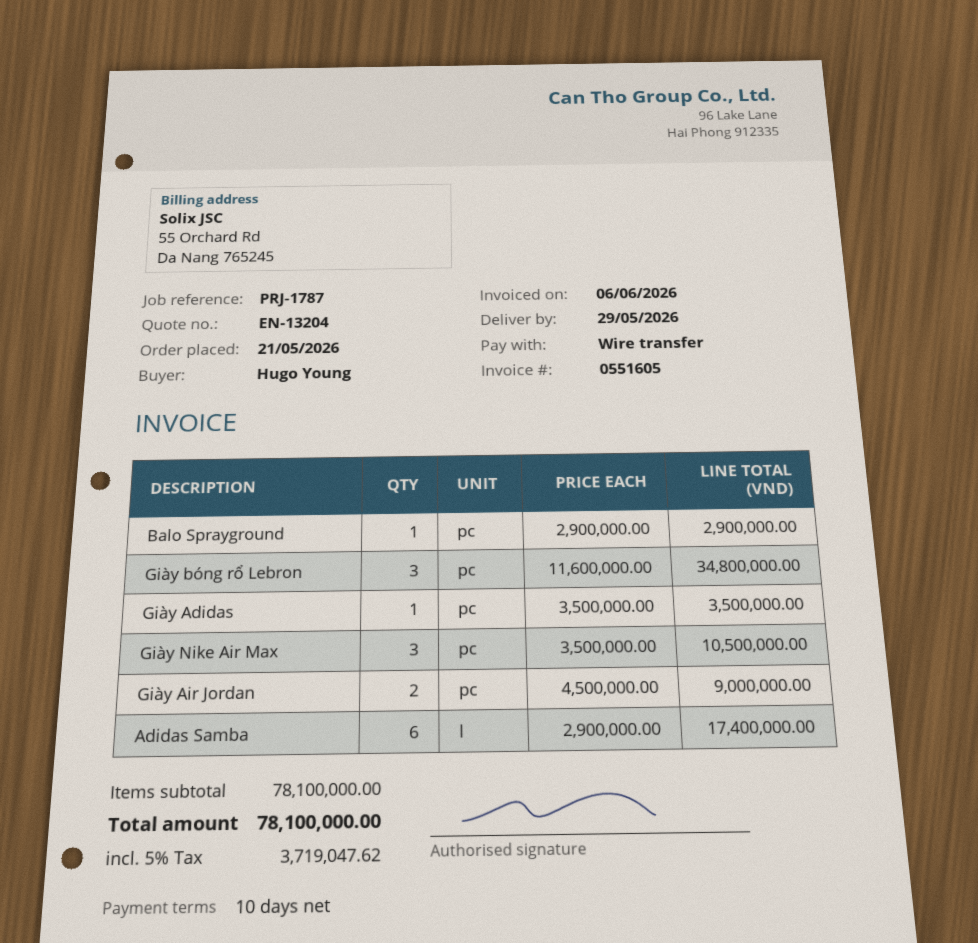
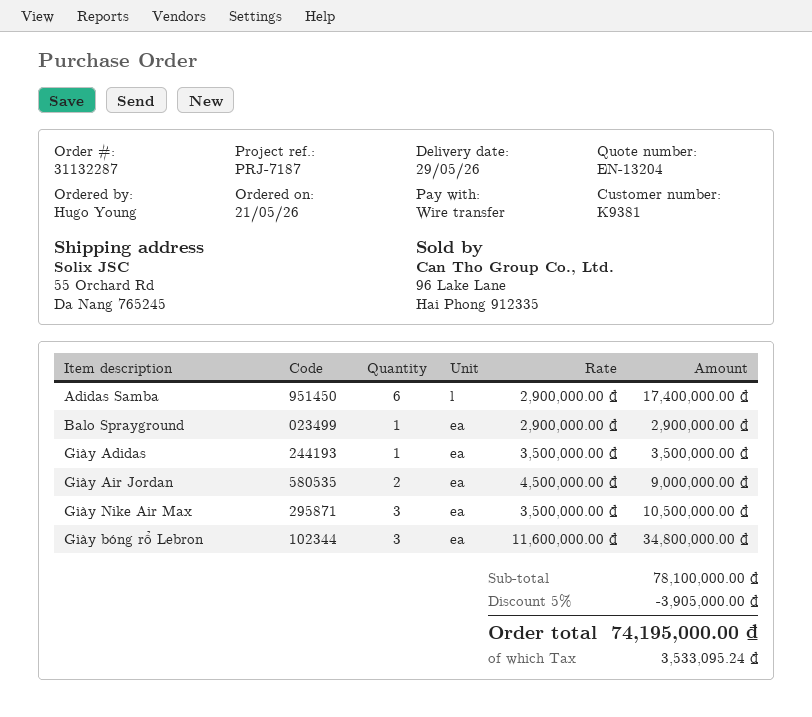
reference: PRJ-1787 -> PRJ-7187
discount: none -> 5% = 3905000.00
tax: 3719047.62 -> 3533095.24
total: 78100000.00 -> 74195000.00

